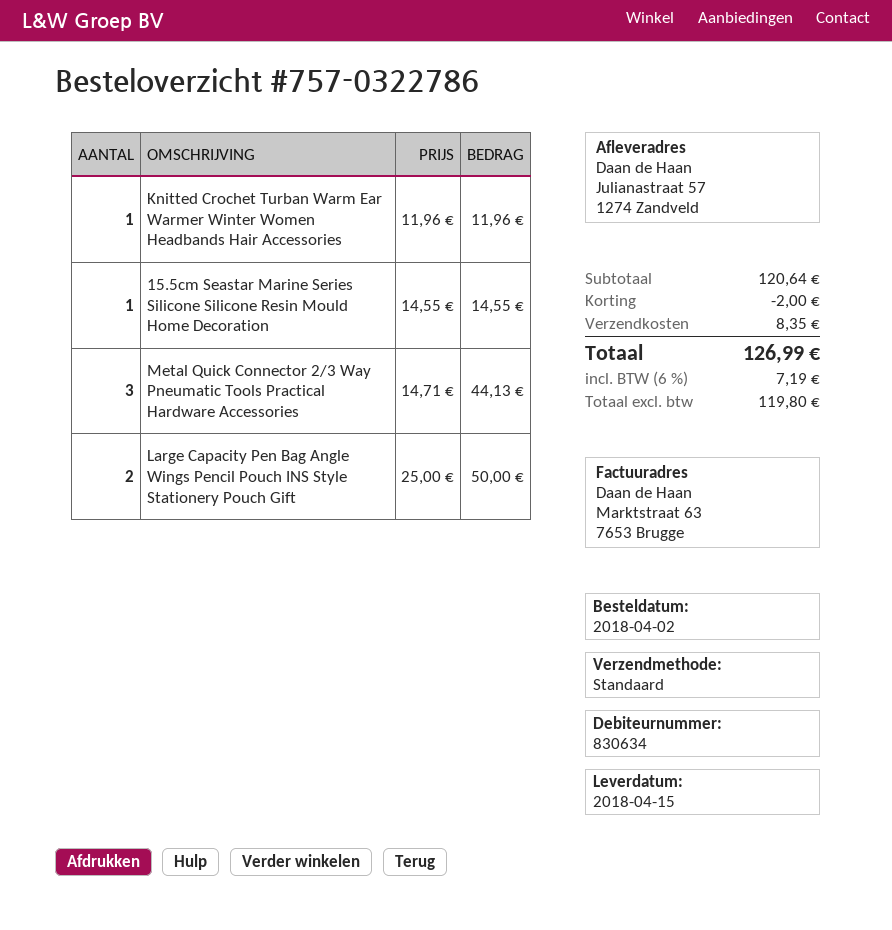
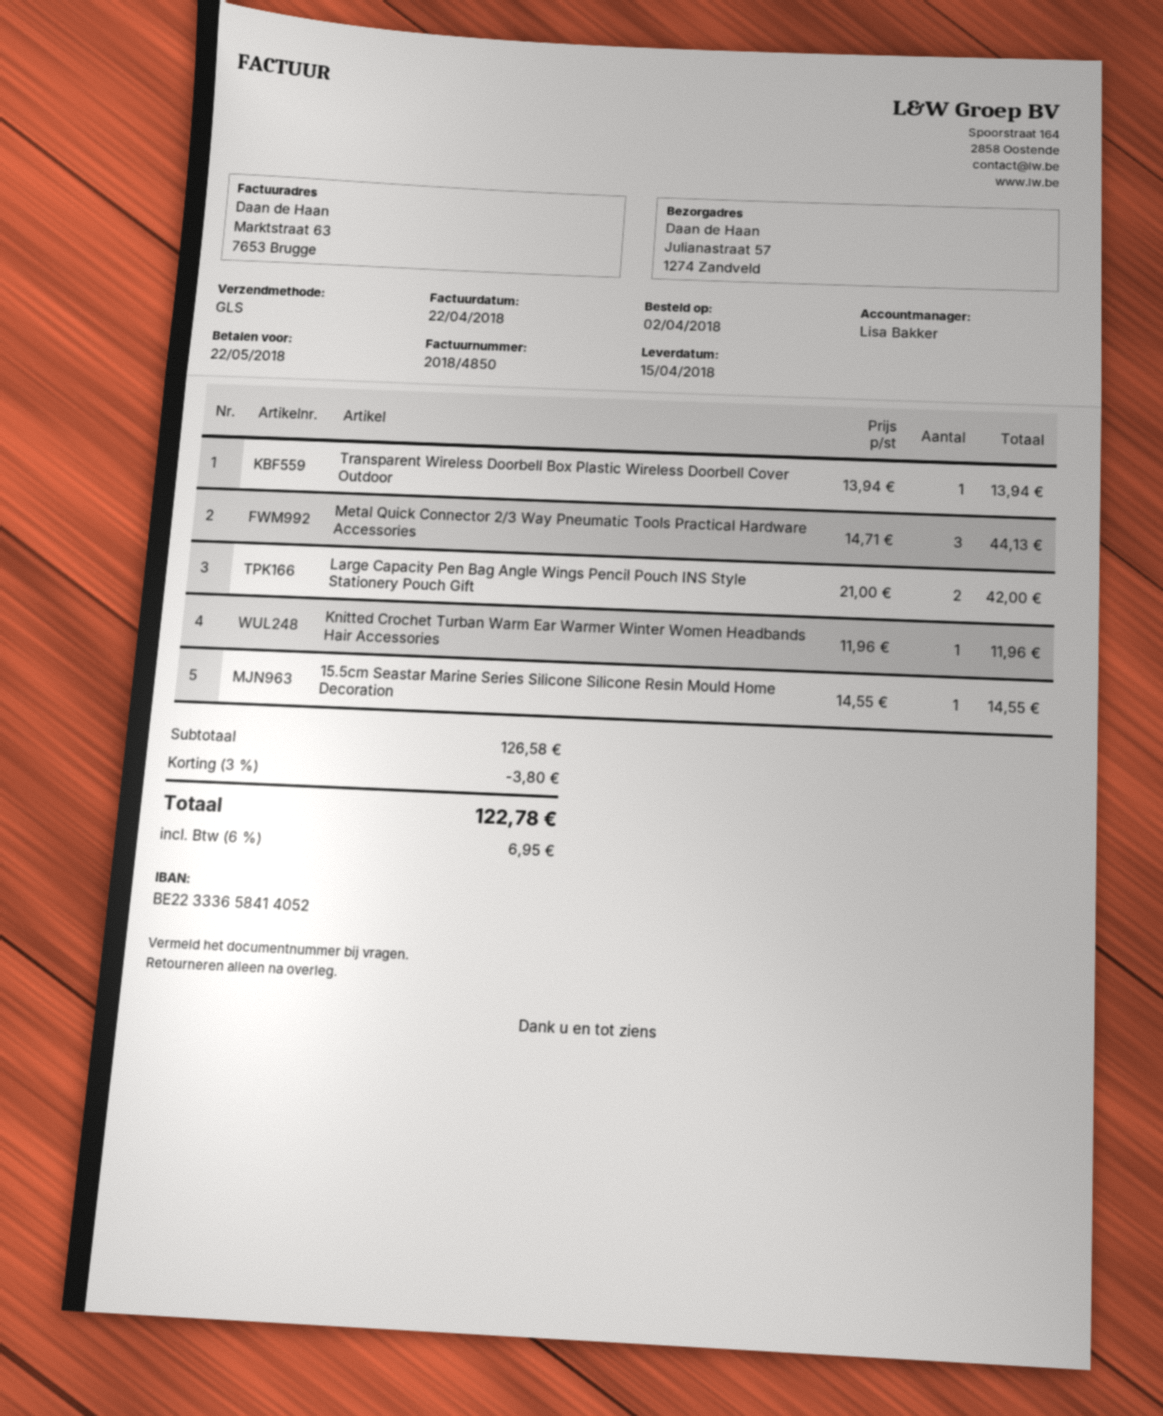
shipping method: standard -> GLS
Large Capacity Pen Bag Angle Wings Pencil Pouch INS Style Stationery Pouch Gift: 2 x 25.00 = 50.00 -> 2 x 21.00 = 42.00
Transparent Wireless Doorbell Box Plastic Wireless Doorbell Cover Outdoor: none -> 1 x 13.94 = 13.94
subtotal: 120.64 -> 126.58
discount: 2.00 -> 3.80
shipping: 8.35 -> none
tax: 6% = 7.19 -> 6% = 6.95
total: 126.99 -> 122.78

